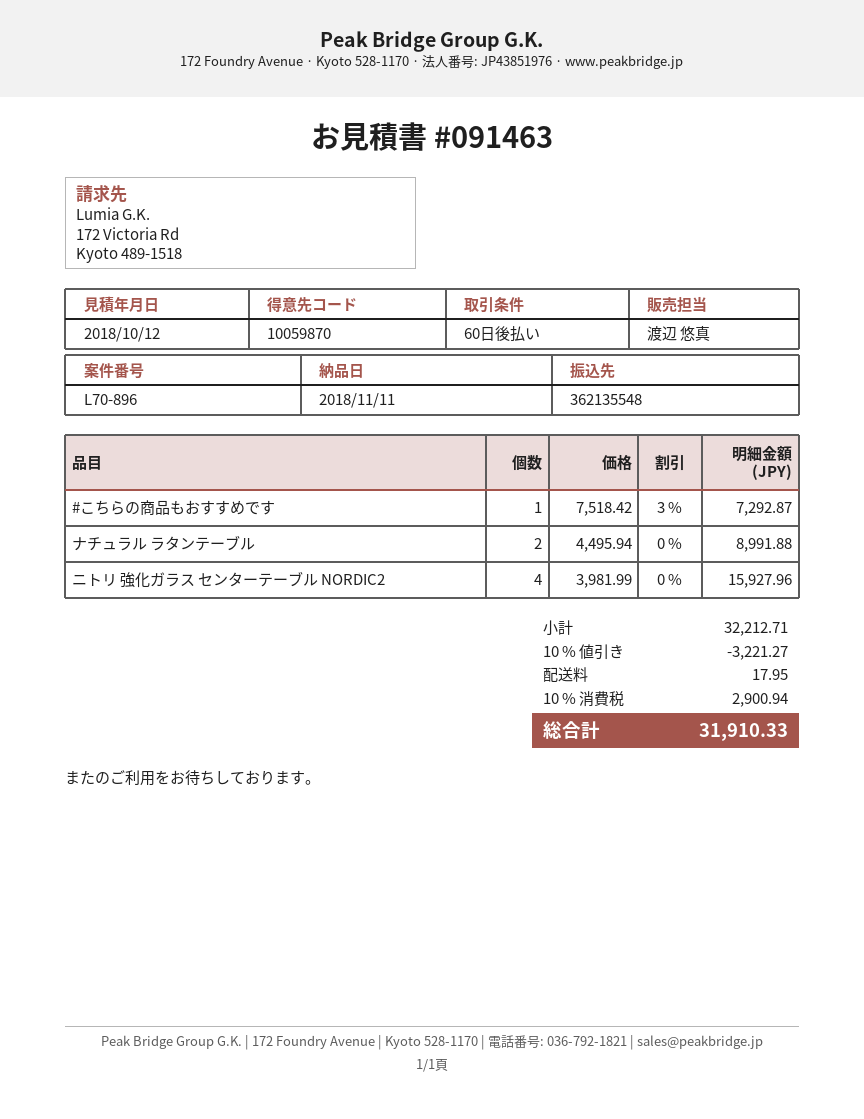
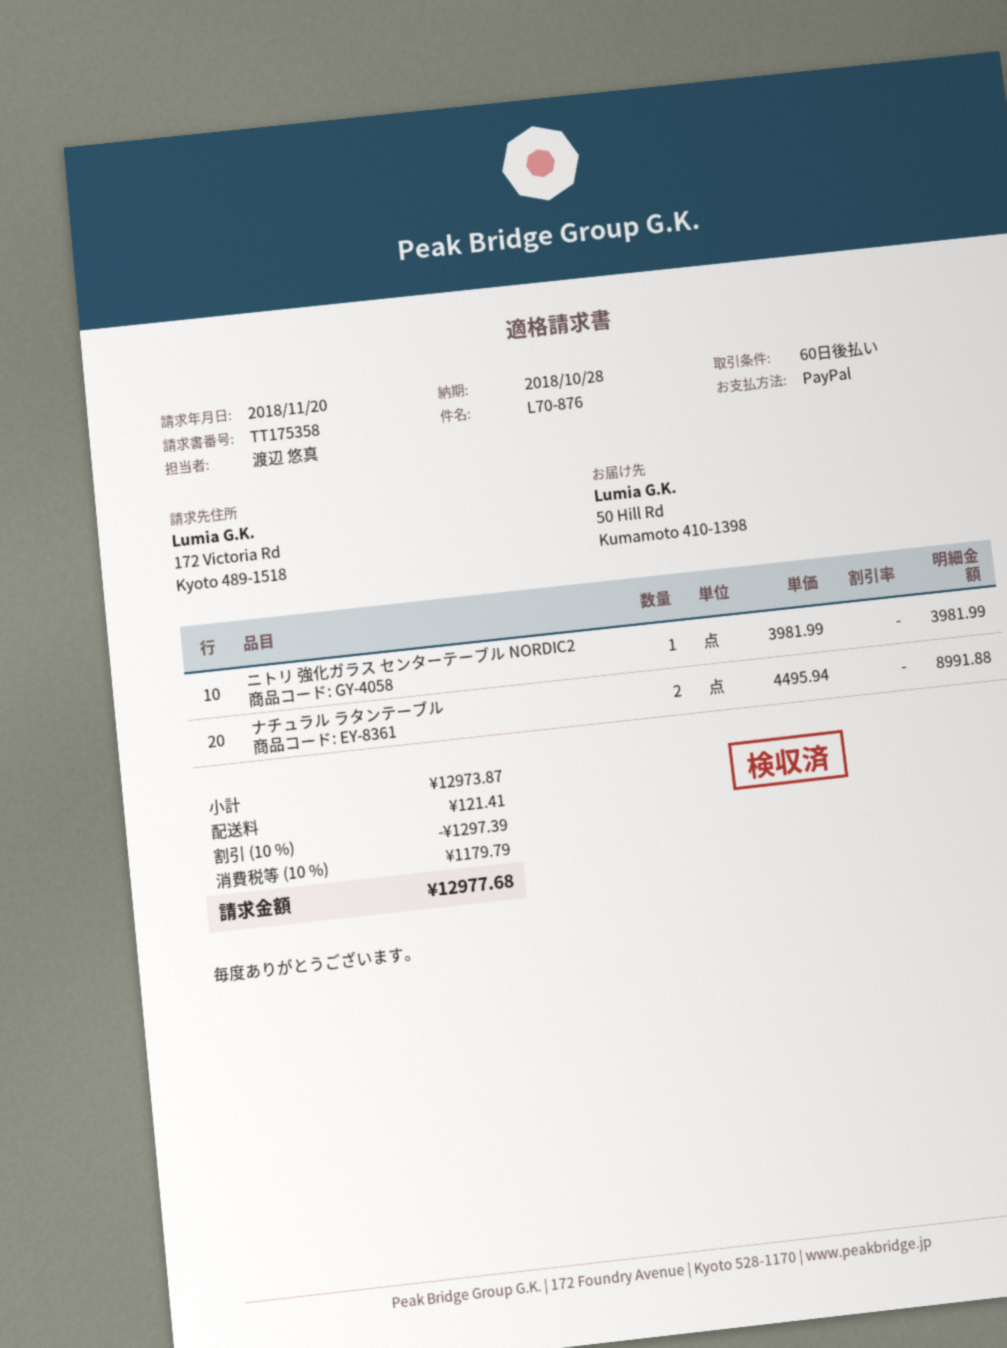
delivery date: 2018-11-11 -> 2018-10-28
reference: L70-896 -> L70-876
#こちらの商品もおすすめです: 1 x 7518.42 - 3% = 7292.87 -> none
ニトリ 強化ガラス センターテーブル NORDIC2: 4 x 3981.99 = 15927.96 -> 1 x 3981.99 = 3981.99
subtotal: 32212.71 -> 12973.87
discount: 10% = 3221.27 -> 10% = 1297.39
shipping: 17.95 -> 121.41
tax: 10% = 2900.94 -> 10% = 1179.79
total: 31910.33 -> 12977.68

